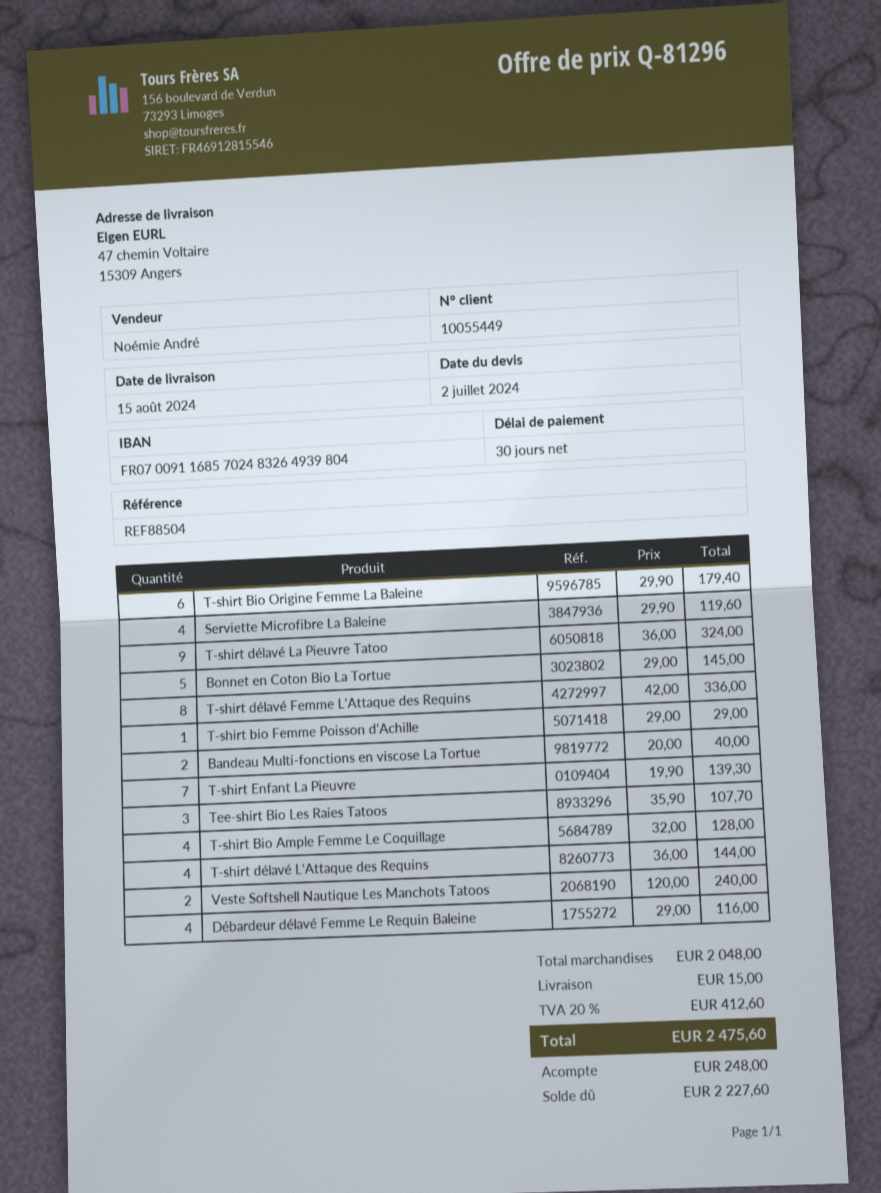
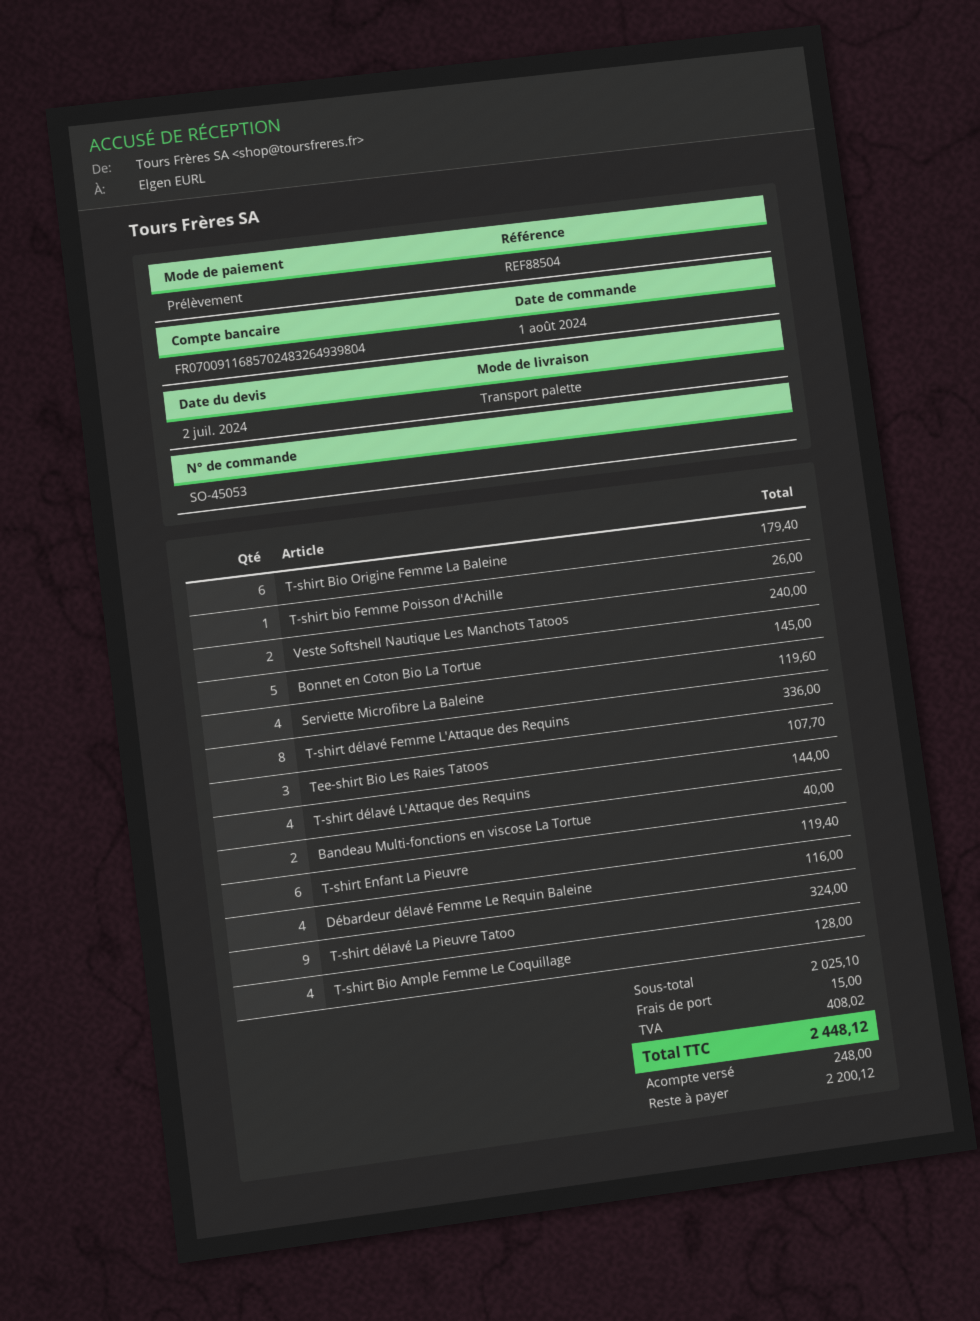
T-shirt bio Femme Poisson d'Achille: 1 for 29.00 -> 1 for 26.00
T-shirt Enfant La Pieuvre: 7 for 139.30 -> 6 for 119.40
subtotal: 2048.00 -> 2025.10
tax: 412.60 -> 408.02
total: 2475.60 -> 2448.12
balance: 2227.60 -> 2200.12

